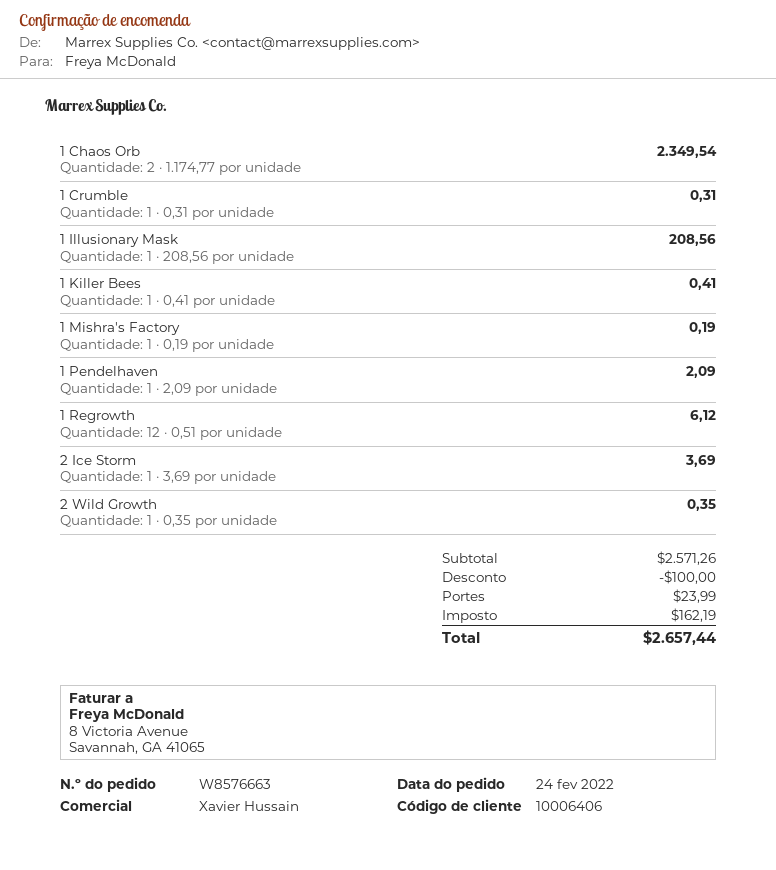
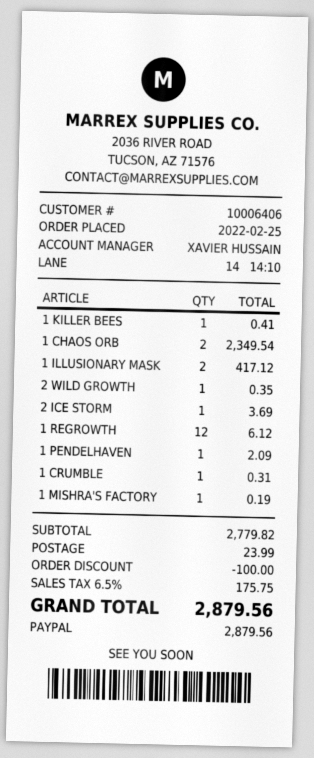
order date: 2022-02-24 -> 2022-02-25
1 Illusionary Mask: 1 for 208.56 -> 2 for 417.12
subtotal: 2571.26 -> 2779.82
tax: 162.19 -> 175.75
total: 2657.44 -> 2879.56

